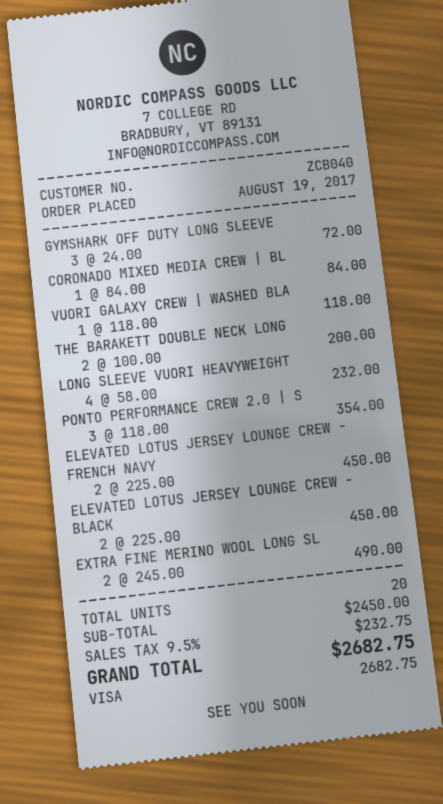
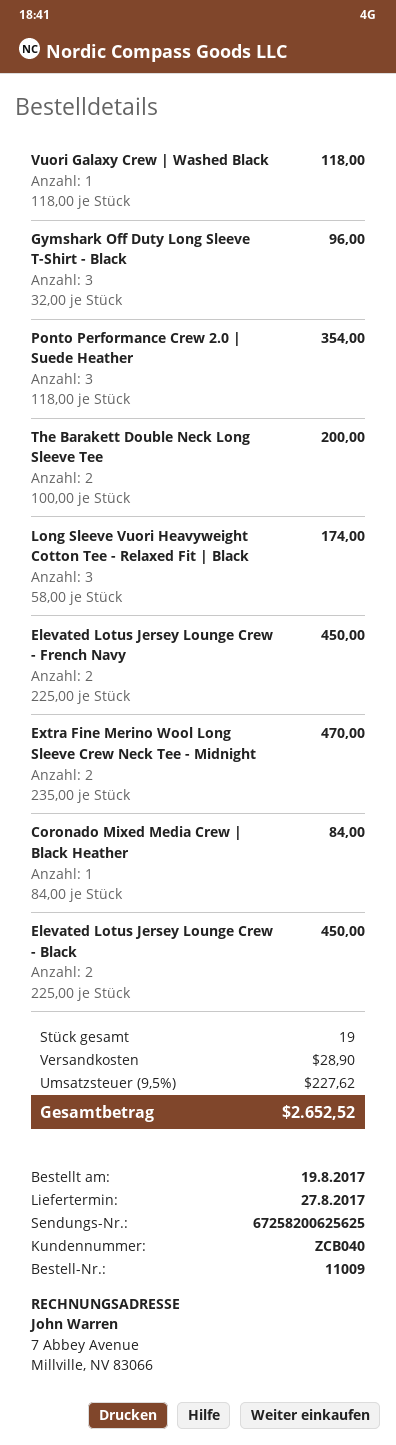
GYMSHARK OFF DUTY LONG SLEEVE: 3 x 24.00 = 72.00 -> 3 x 32.00 = 96.00
LONG SLEEVE VUORI HEAVYWEIGHT: 4 x 58.00 = 232.00 -> 3 x 58.00 = 174.00
EXTRA FINE MERINO WOOL LONG SL: 2 x 245.00 = 490.00 -> 2 x 235.00 = 470.00
total quantity: 20 -> 19
shipping: none -> 28.90
tax: 9.5% = 232.75 -> 9.5% = 227.62
total: 2682.75 -> 2652.52

